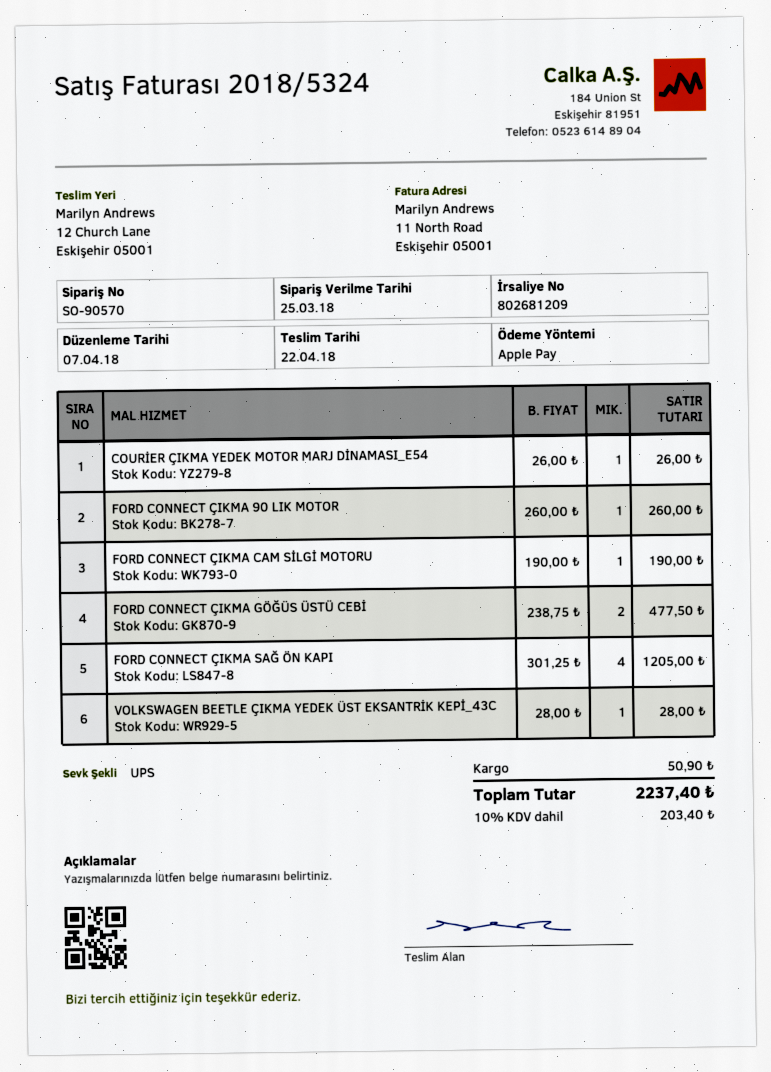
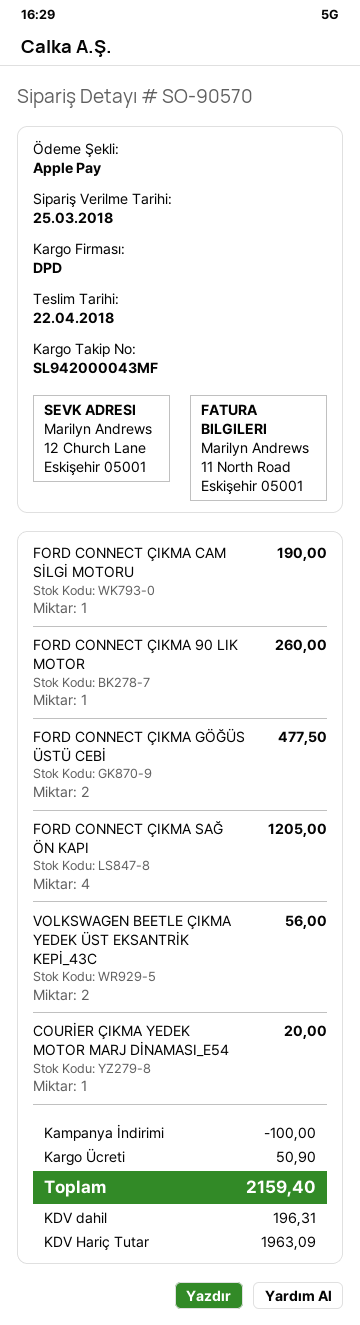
shipping method: UPS -> DPD
COURİER ÇIKMA YEDEK MOTOR MARJ DİNAMASI_E54: 1 for 26.00 -> 1 for 20.00
VOLKSWAGEN BEETLE ÇIKMA YEDEK ÜST EKSANTRİK KEPİ_43C: 1 for 28.00 -> 2 for 56.00
discount: none -> 100.00
tax: 203.40 -> 196.31
total: 2237.40 -> 2159.40

